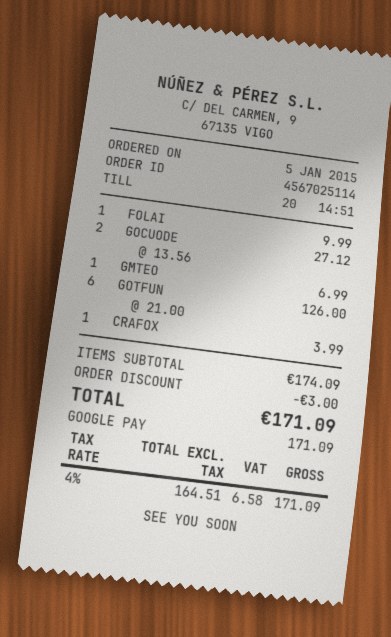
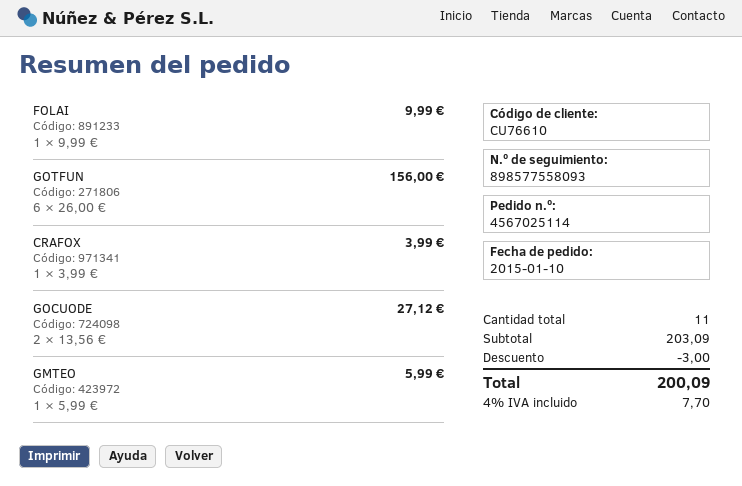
order date: 2015-01-05 -> 2015-01-10
GMTEO: 1 x 6.99 = 6.99 -> 1 x 5.99 = 5.99
GOTFUN: 6 x 21.00 = 126.00 -> 6 x 26.00 = 156.00
subtotal: 174.09 -> 203.09
tax: 4% = 6.58 -> 4% = 7.70
total: 171.09 -> 200.09

